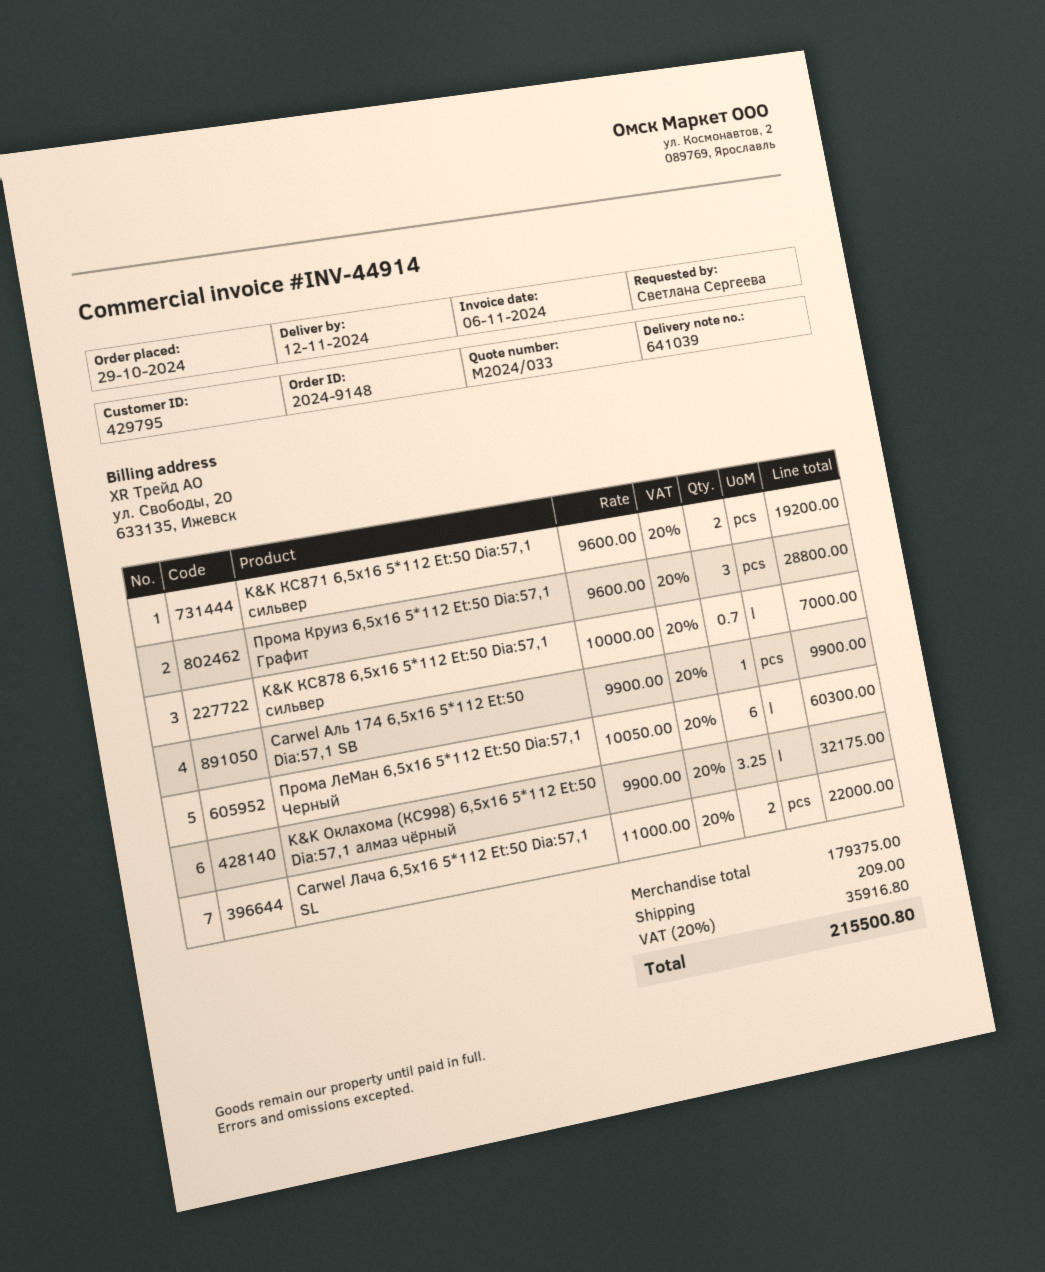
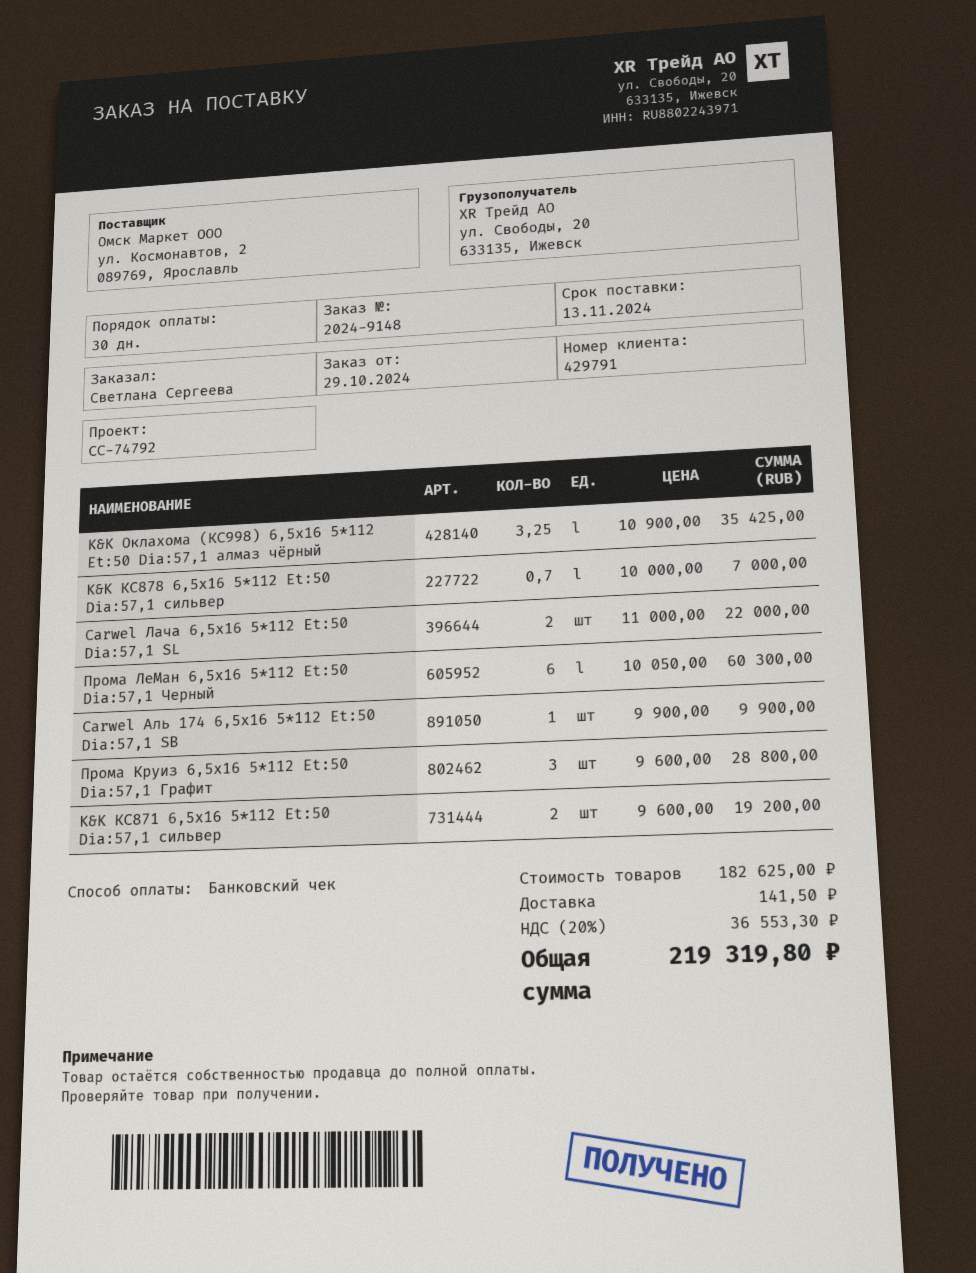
delivery date: 2024-11-12 -> 2024-11-13
customer number: 429795 -> 429791
K&K Оклахома (КС998) 6,5x16 5*112 Et:50 Dia:57,1 алмаз чёрный: 3.25 x 9900.00 = 32175.00 -> 3.25 x 10900.00 = 35425.00
subtotal: 179375.00 -> 182625.00
shipping: 209.00 -> 141.50
tax: 20% = 35916.80 -> 20% = 36553.30
total: 215500.80 -> 219319.80

